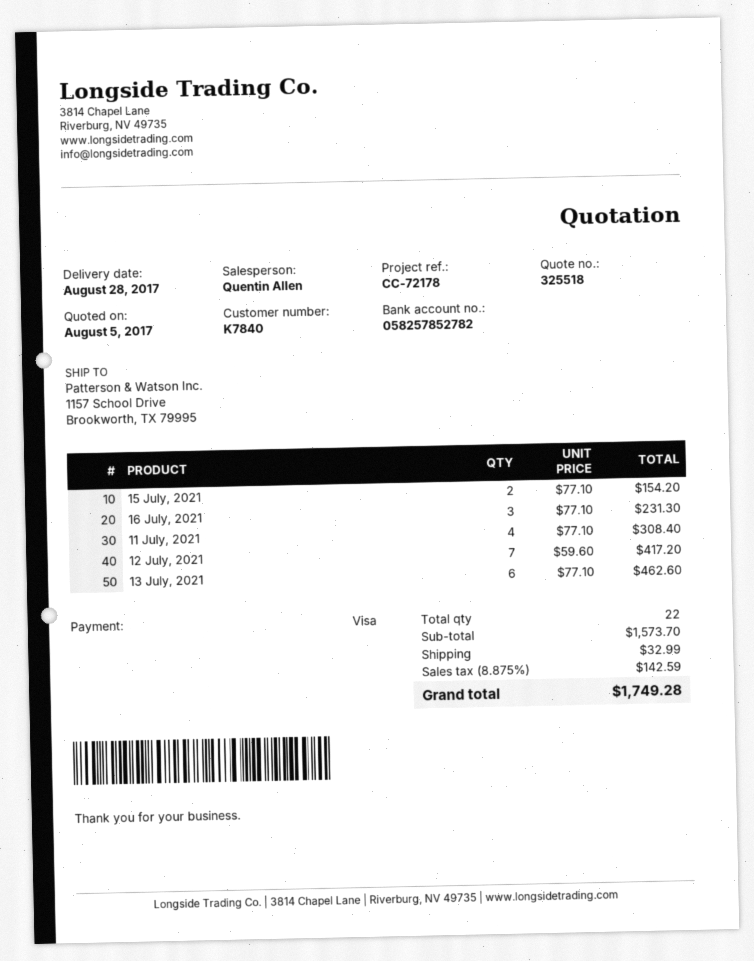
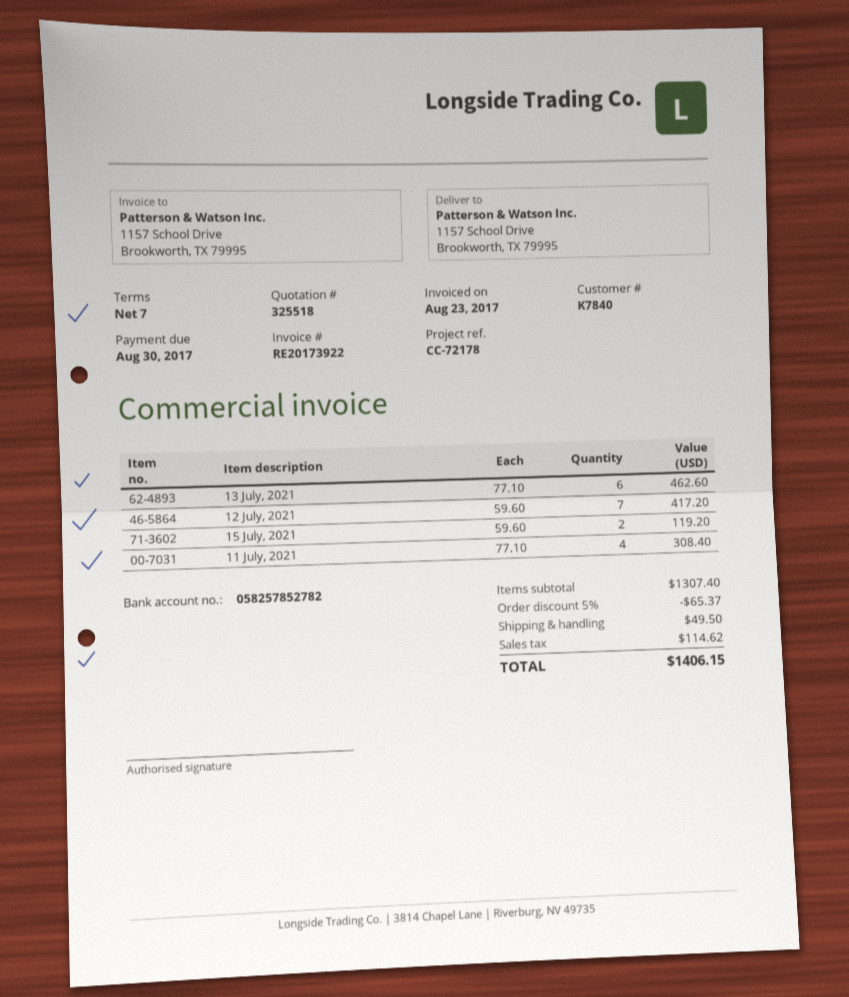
15 July, 2021: 2 x 77.10 = 154.20 -> 2 x 59.60 = 119.20
16 July, 2021: 3 x 77.10 = 231.30 -> none
subtotal: 1573.70 -> 1307.40
discount: none -> 5% = 65.37
shipping: 32.99 -> 49.50
tax: 142.59 -> 114.62
total: 1749.28 -> 1406.15

